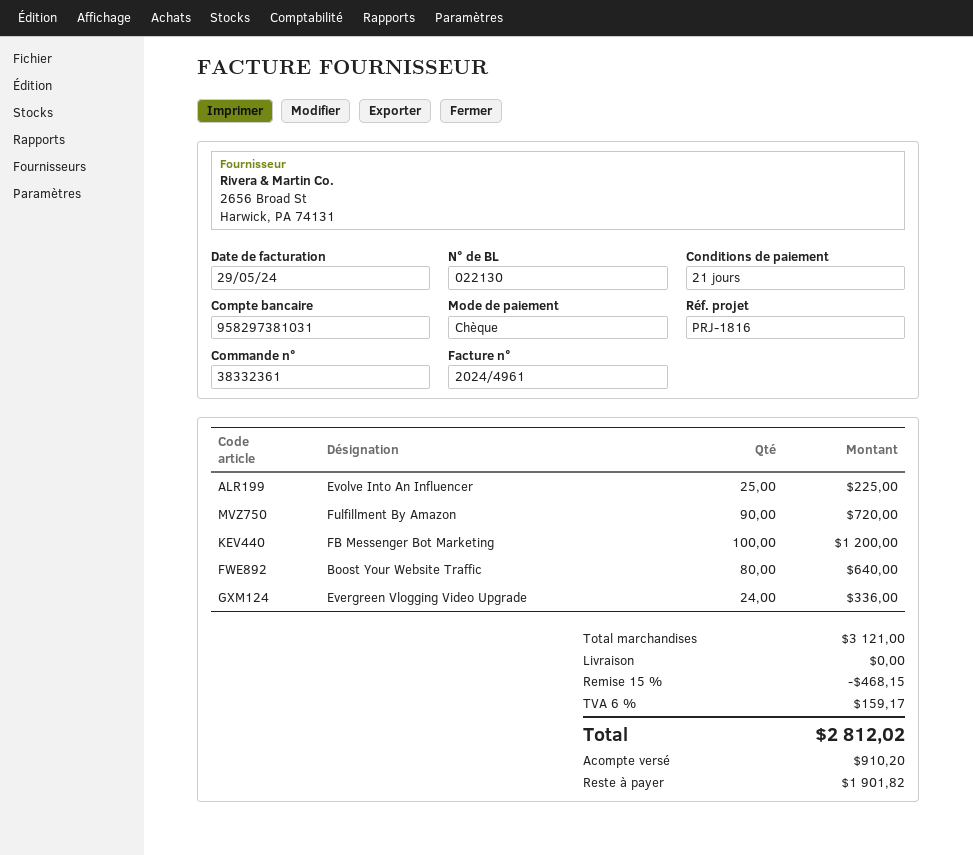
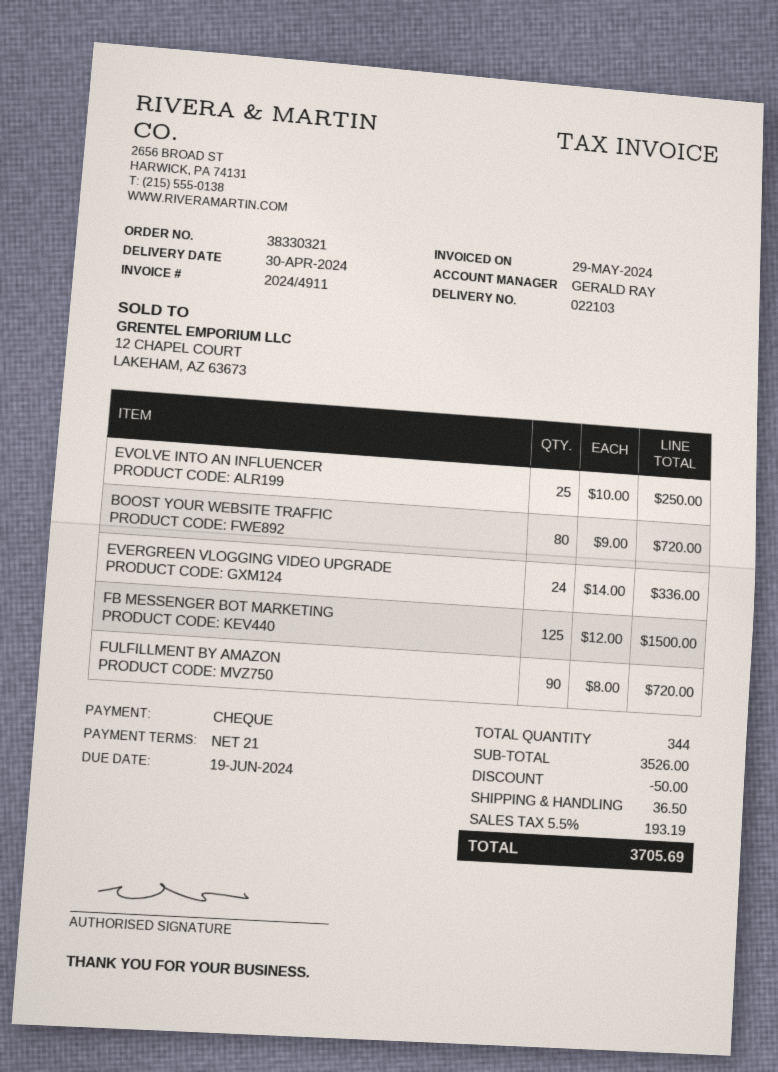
order number: 38332361 -> 38330321
delivery note number: 022130 -> 022103
invoice number: 2024/4961 -> 2024/4911
Evolve Into An Influencer: 25 for 225.00 -> 25 for 250.00
FB Messenger Bot Marketing: 100 for 1200.00 -> 125 for 1500.00
Boost Your Website Traffic: 80 for 640.00 -> 80 for 720.00
subtotal: 3121.00 -> 3526.00
discount: 468.15 -> 50.00
shipping: 0.00 -> 36.50
tax: 6% = 159.17 -> 5.5% = 193.19
total: 2812.02 -> 3705.69

